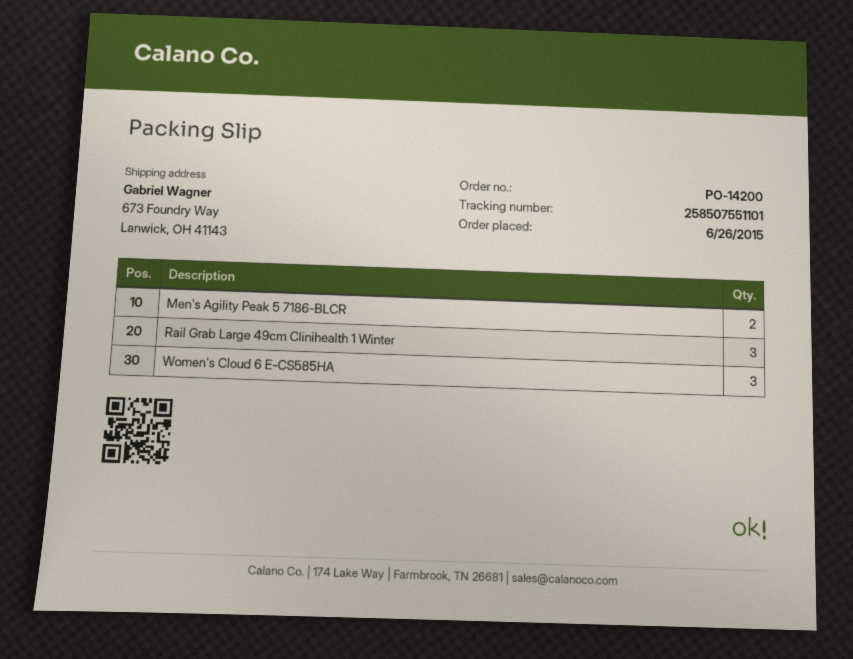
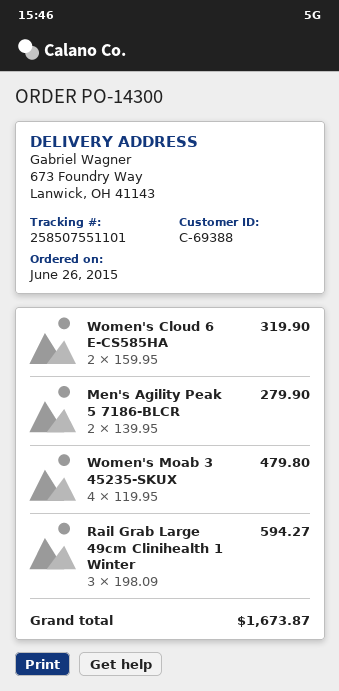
order number: PO-14200 -> PO-14300
Women's Cloud 6 E-CS585HA: 3 -> 2
Women's Moab 3 45235-SKUX: none -> 4

